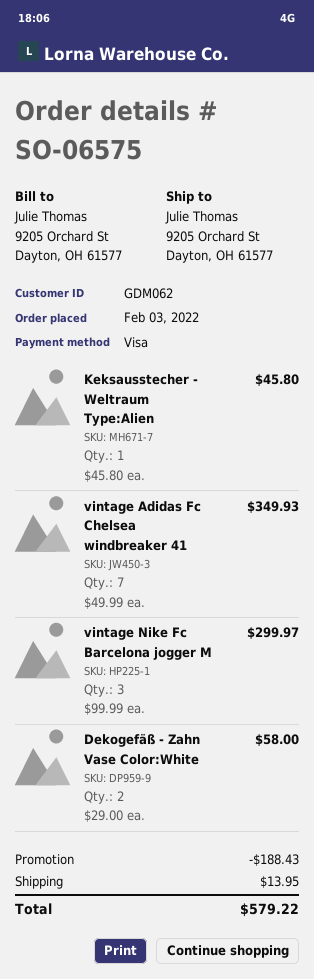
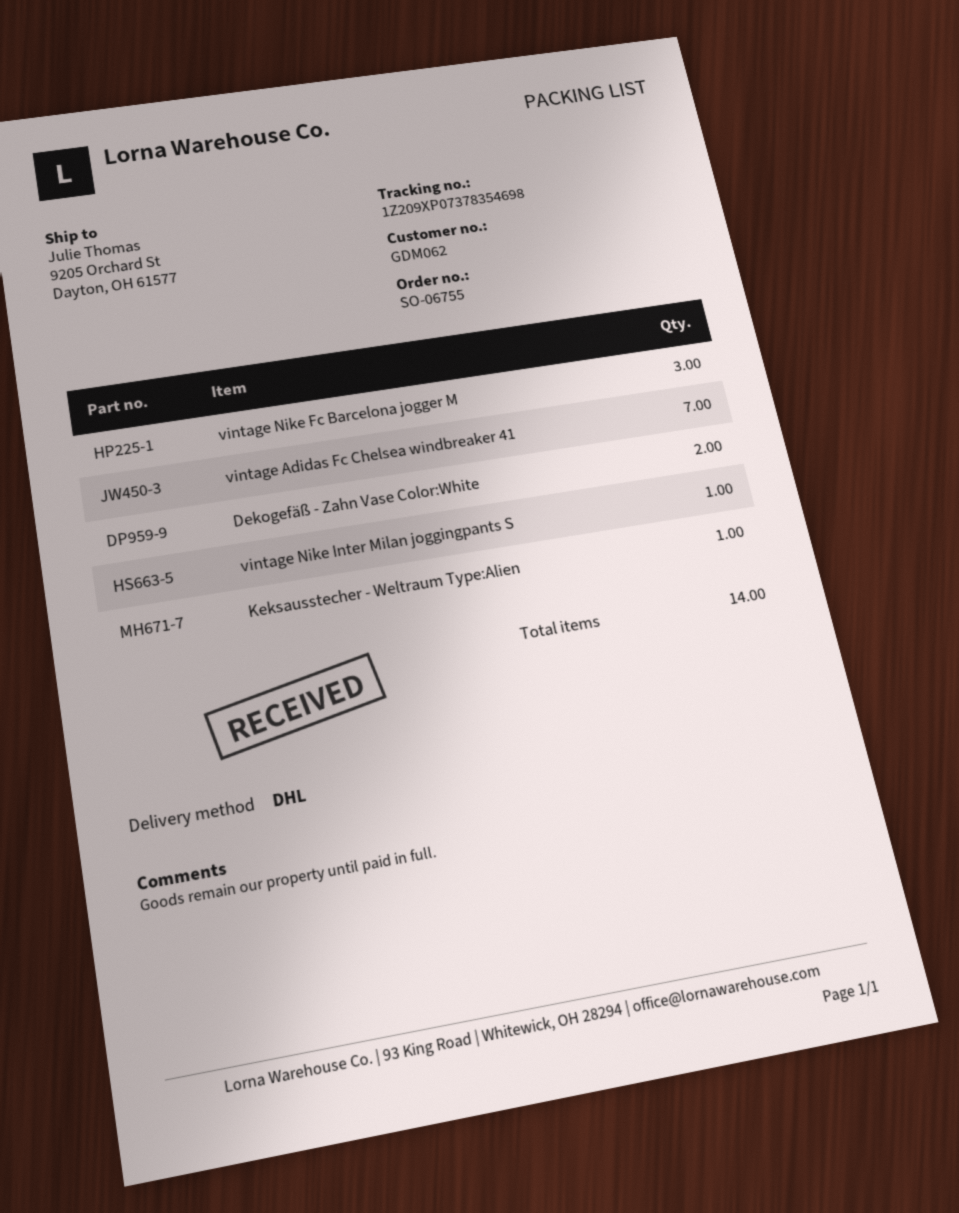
order number: SO-06575 -> SO-06755
vintage Nike Inter Milan joggingpants S: none -> 1

